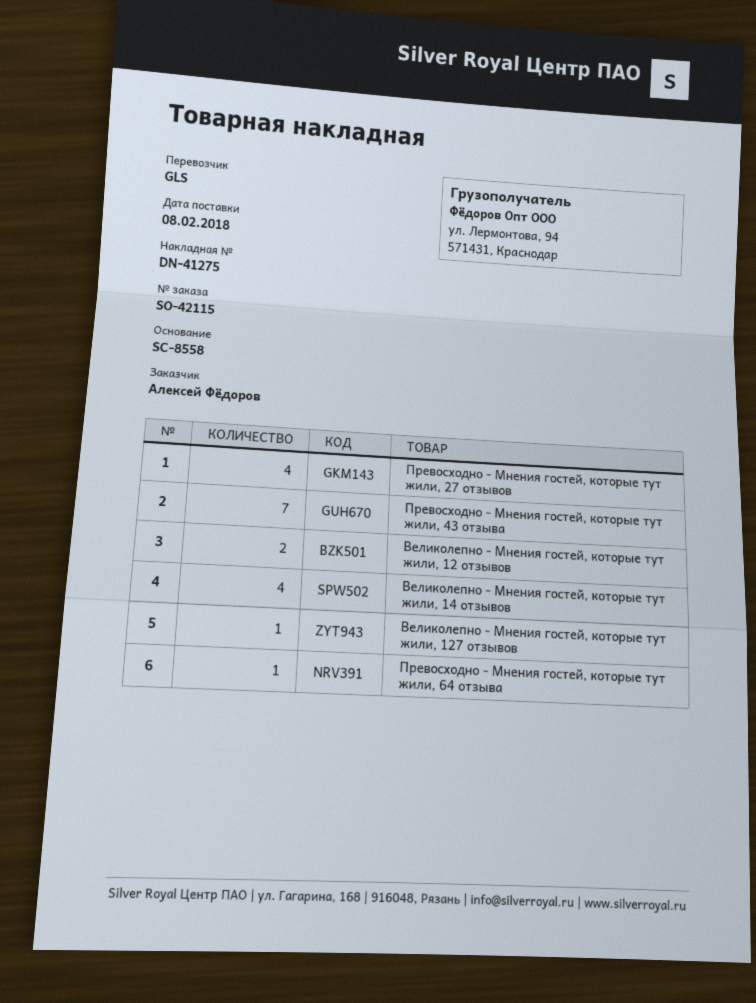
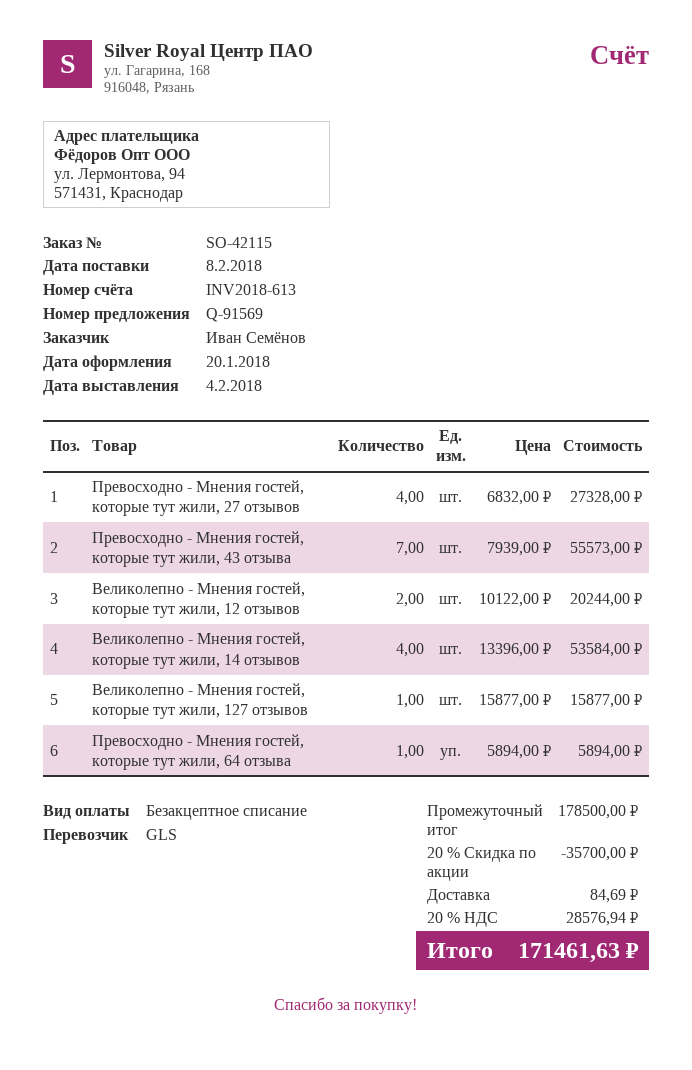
ordered by: Алексей Фёдоров -> Иван Семёнов

